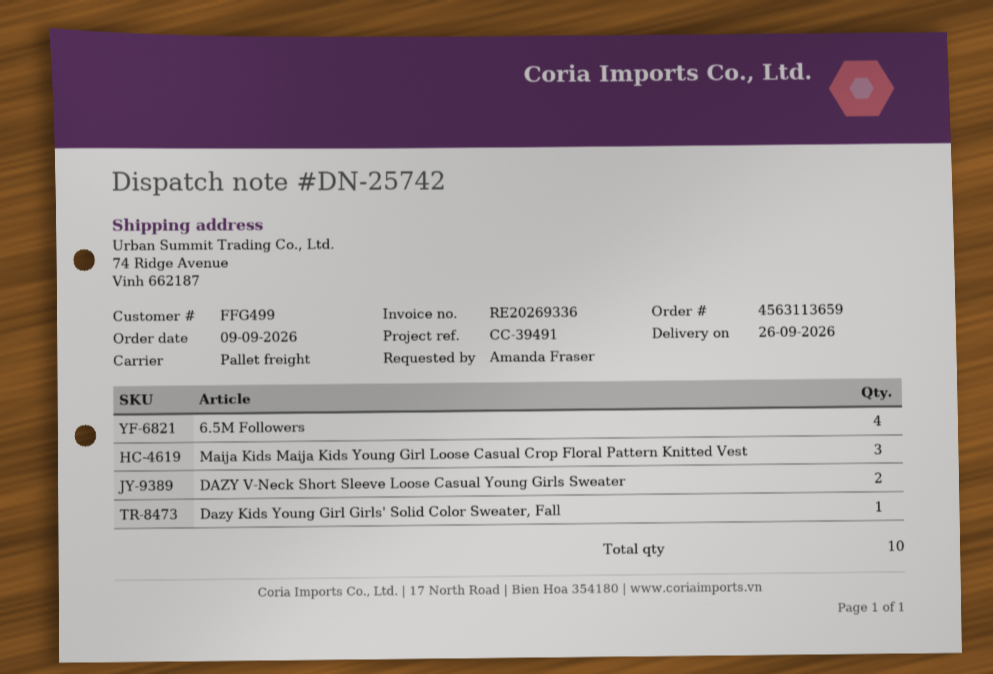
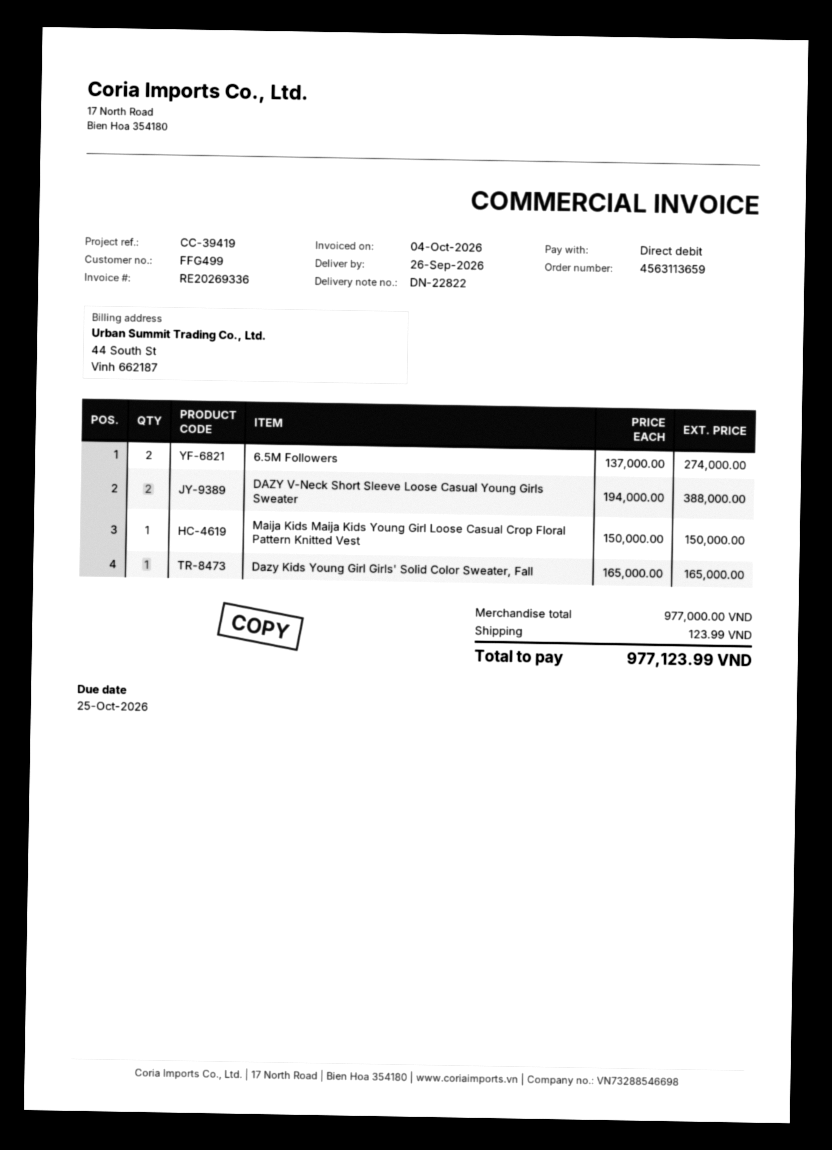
delivery note number: DN-25742 -> DN-22822
reference: CC-39491 -> CC-39419
6.5M Followers: 4 -> 2
Maija Kids Maija Kids Young Girl Loose Casual Crop Floral Pattern Knitted Vest: 3 -> 1

